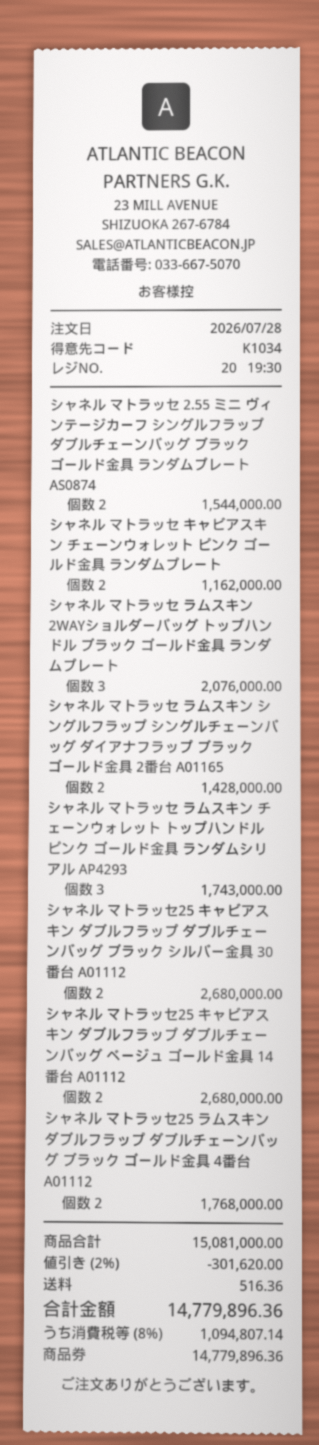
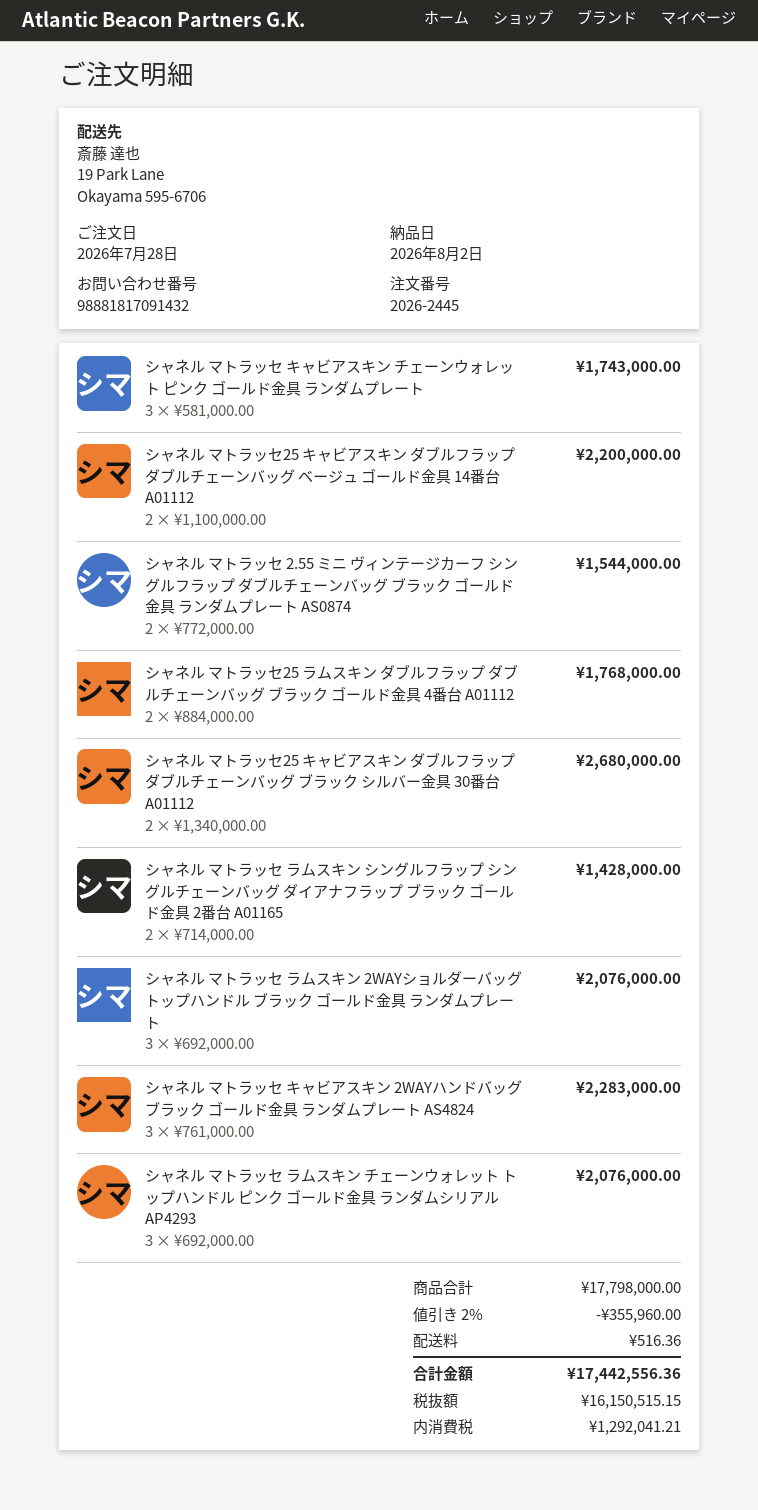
シャネル マトラッセ キャビアスキン チェーンウォレット ピンク ゴールド金具 ランダムプレート: 2 for 1162000.00 -> 3 for 1743000.00
シャネル マトラッセ ラムスキン チェーンウォレット トップハンドル ピンク ゴールド金具 ランダムシリアル AP4293: 3 for 1743000.00 -> 3 for 2076000.00
シャネル マトラッセ25 キャビアスキン ダブルフラップ ダブルチェーンバッグ ベージュ ゴールド金具 14番台 A01112: 2 for 2680000.00 -> 2 for 2200000.00
シャネル マトラッセ キャビアスキン 2WAYハンドバッグ ブラック ゴールド金具 ランダムプレート AS4824: none -> 3 for 2283000.00
subtotal: 15081000.00 -> 17798000.00
discount: 2% = 301620.00 -> 2% = 355960.00
tax: 1094807.14 -> 1292041.21
total: 14779896.36 -> 17442556.36

